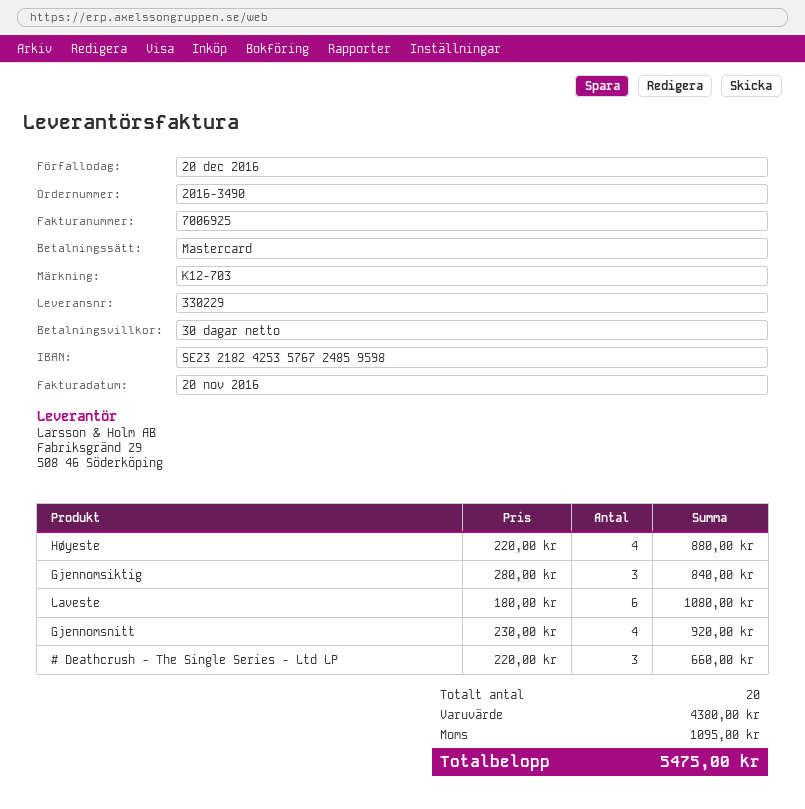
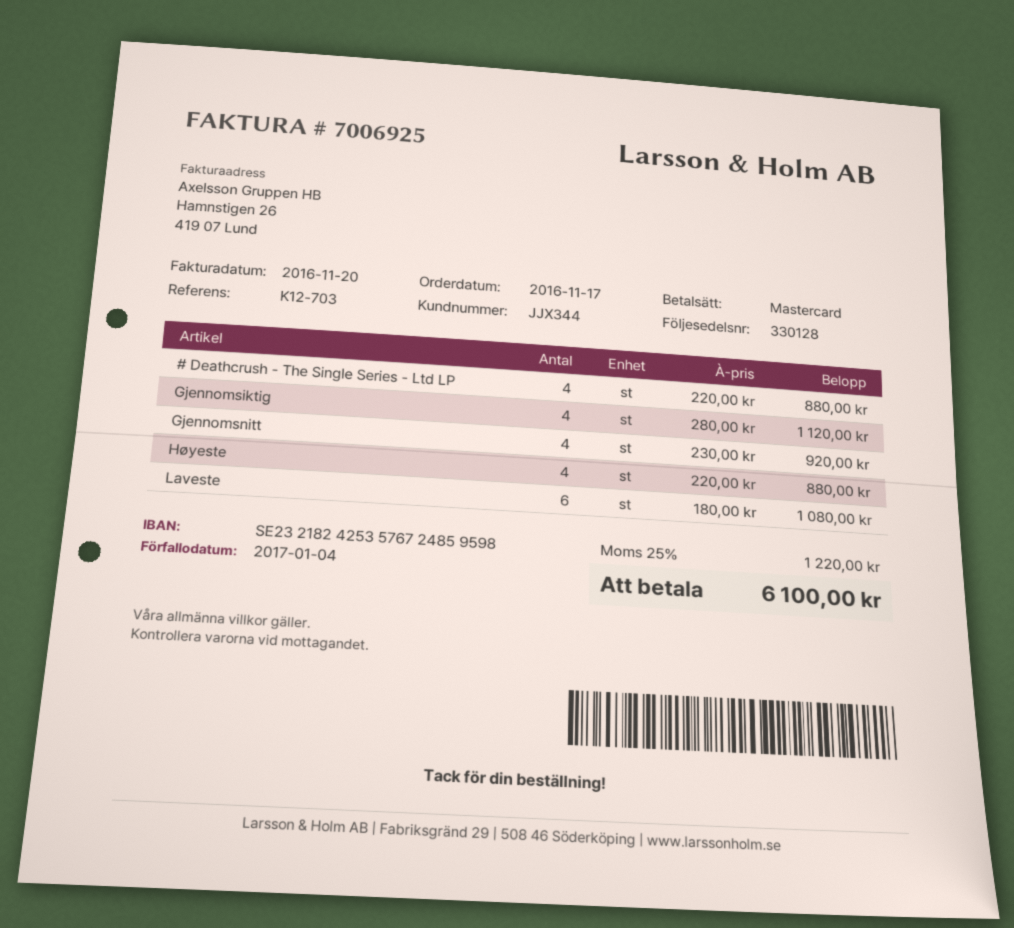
delivery note number: 330229 -> 330128
due date: 2016-12-20 -> 2017-01-04
Gjennomsiktig: 3 x 280.00 = 840.00 -> 4 x 280.00 = 1120.00
# Deathcrush - The Single Series - Ltd LP: 3 x 220.00 = 660.00 -> 4 x 220.00 = 880.00
tax: 1095.00 -> 1220.00
total: 5475.00 -> 6100.00

